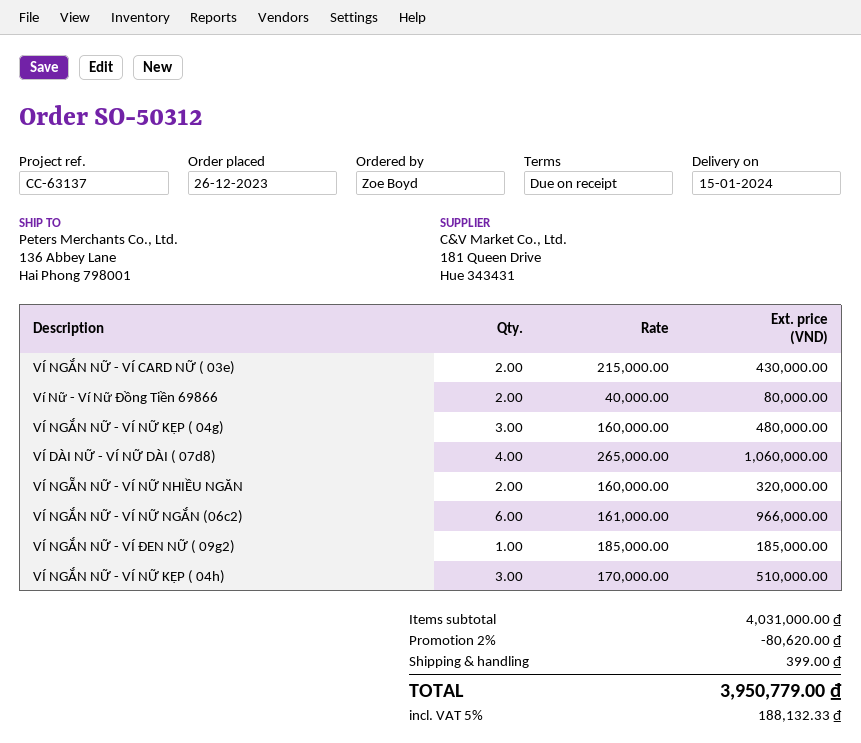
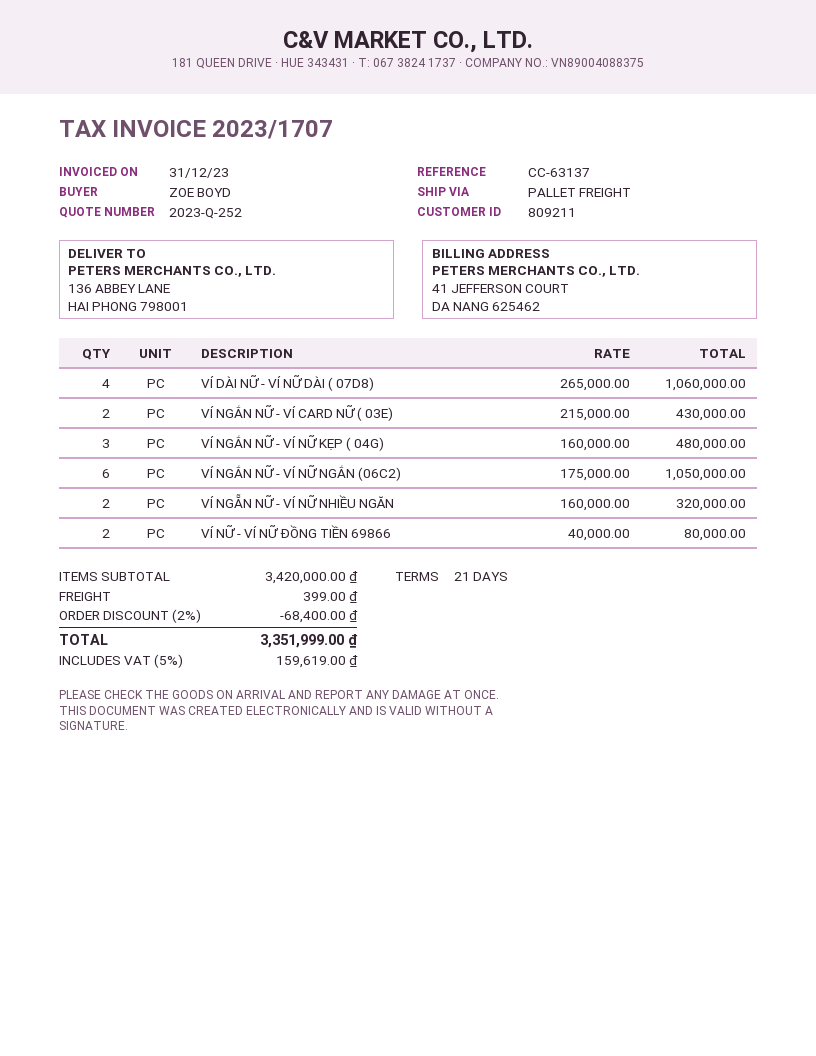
payment terms: on receipt -> 21 days
VÍ NGẮN NỮ - VÍ NỮ NGẮN (06c2): 6 x 161000.00 = 966000.00 -> 6 x 175000.00 = 1050000.00
VÍ NGẮN NỮ - VÍ ĐEN NỮ ( 09g2): 1 x 185000.00 = 185000.00 -> none
VÍ NGẮN NỮ - VÍ NỮ KẸP ( 04h): 3 x 170000.00 = 510000.00 -> none
subtotal: 4031000.00 -> 3420000.00
discount: 2% = 80620.00 -> 2% = 68400.00
tax: 5% = 188132.33 -> 5% = 159619.00
total: 3950779.00 -> 3351999.00

